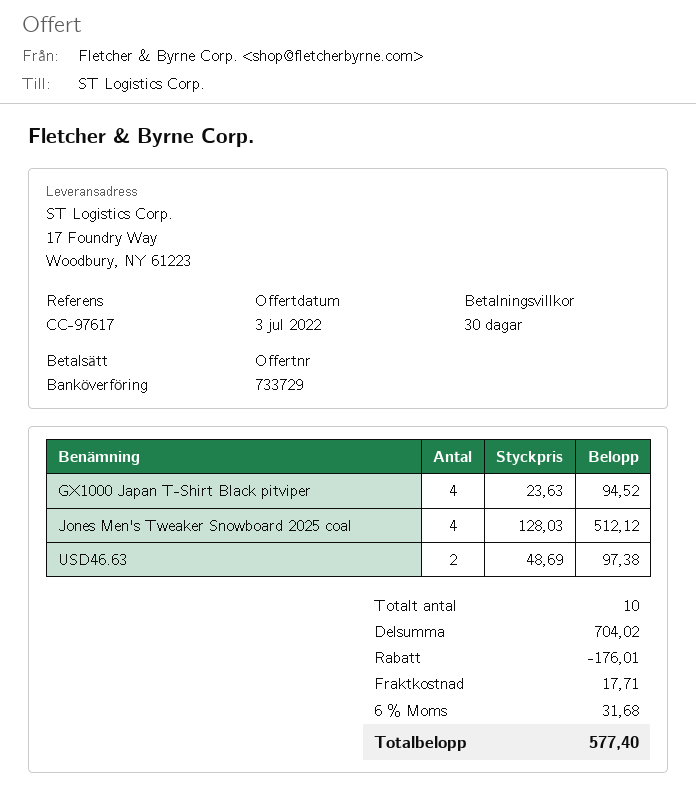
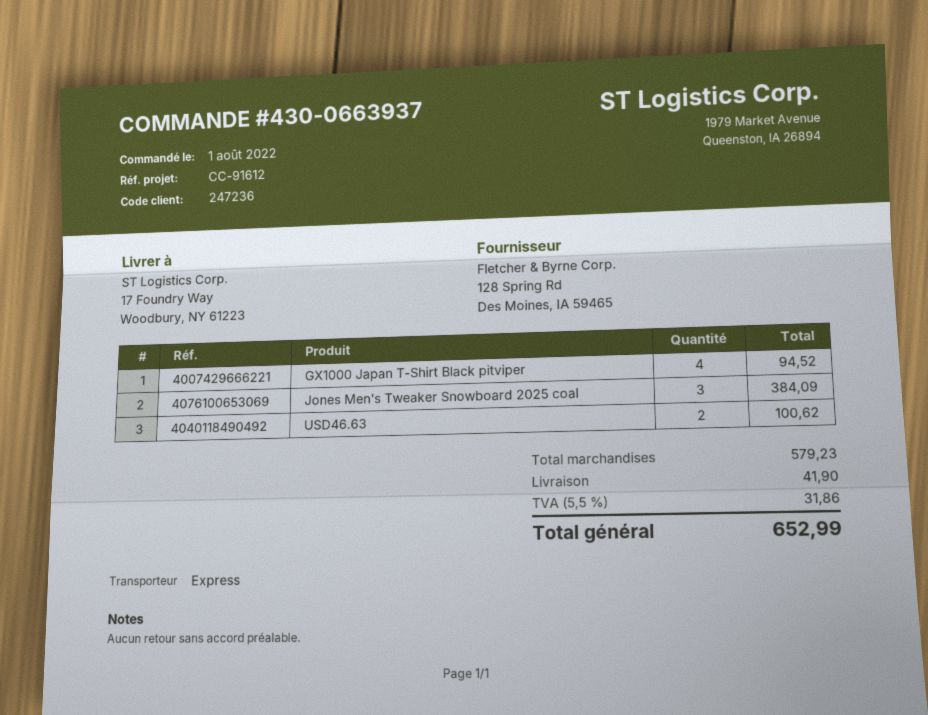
reference: CC-97617 -> CC-91612
Jones Men's Tweaker Snowboard 2025 coal: 4 for 512.12 -> 3 for 384.09
USD46.63: 2 for 97.38 -> 2 for 100.62
subtotal: 704.02 -> 579.23
discount: 176.01 -> none
shipping: 17.71 -> 41.90
tax: 6% = 31.68 -> 5.5% = 31.86
total: 577.40 -> 652.99

